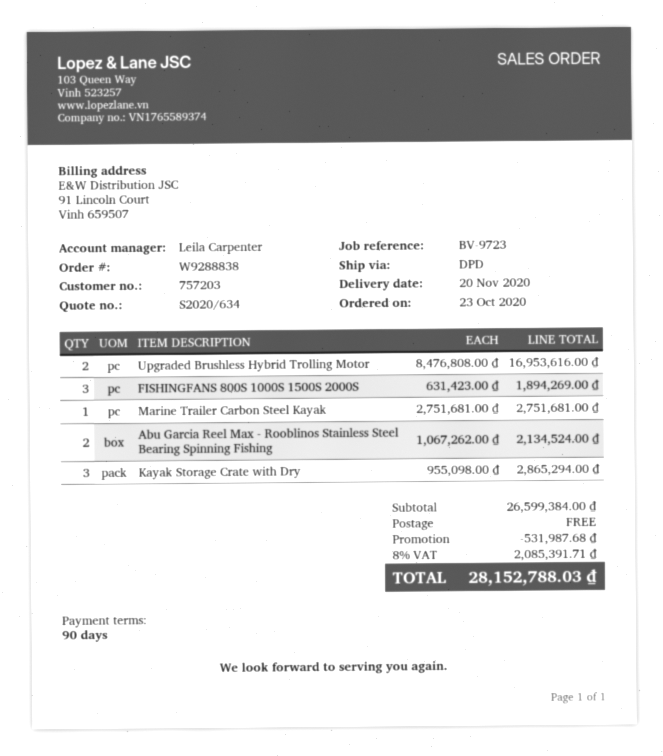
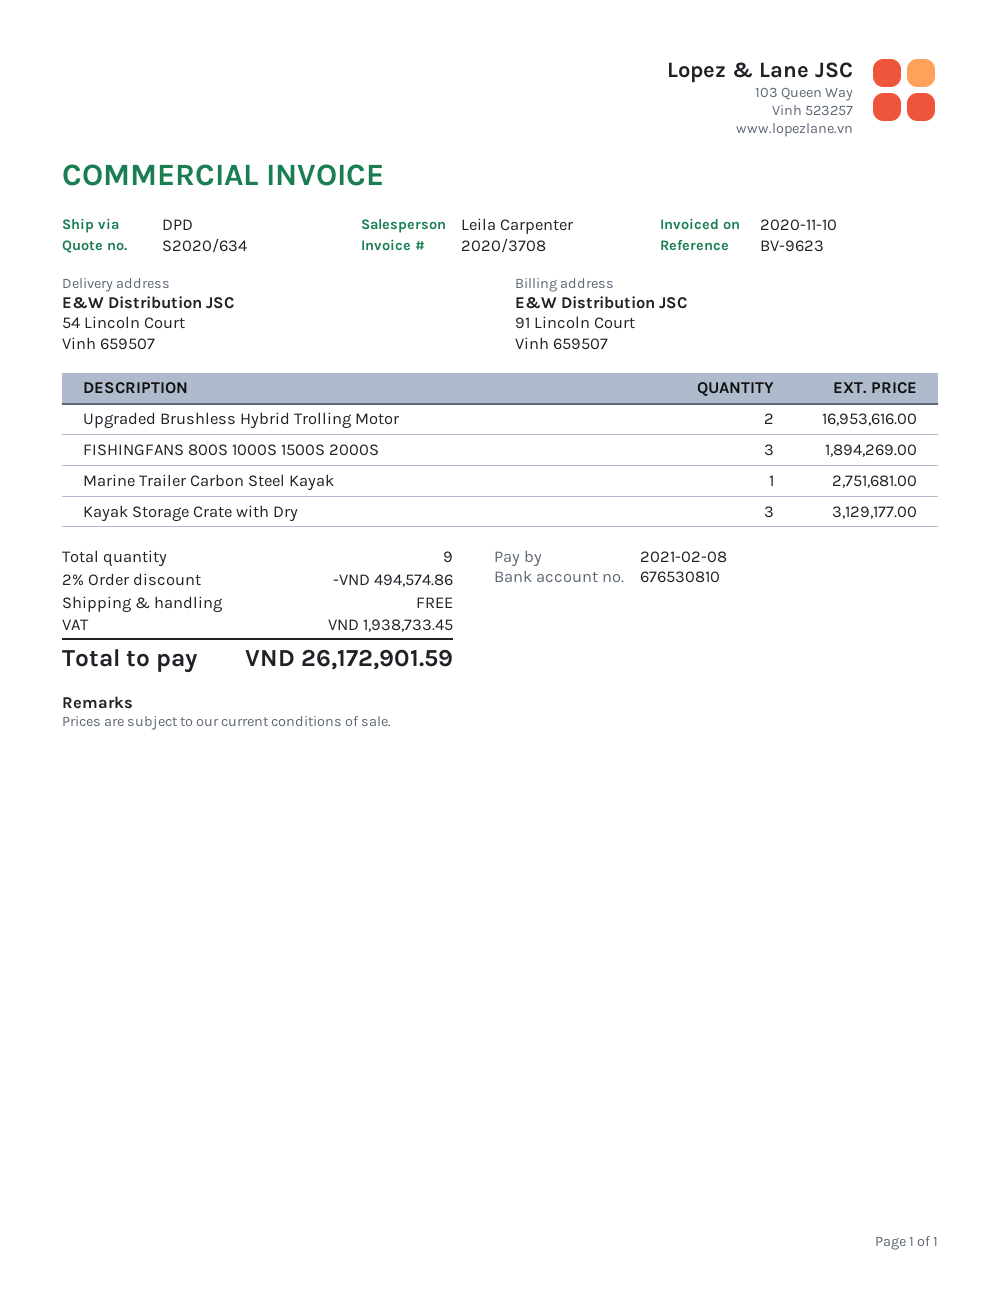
reference: BV-9723 -> BV-9623
Abu Garcia Reel Max - Rooblinos Stainless Steel Bearing Spinning Fishing: 2 for 2134524.00 -> none
Kayak Storage Crate with Dry: 3 for 2865294.00 -> 3 for 3129177.00
discount: 531987.68 -> 494574.86
tax: 2085391.71 -> 1938733.45
total: 28152788.03 -> 26172901.59

